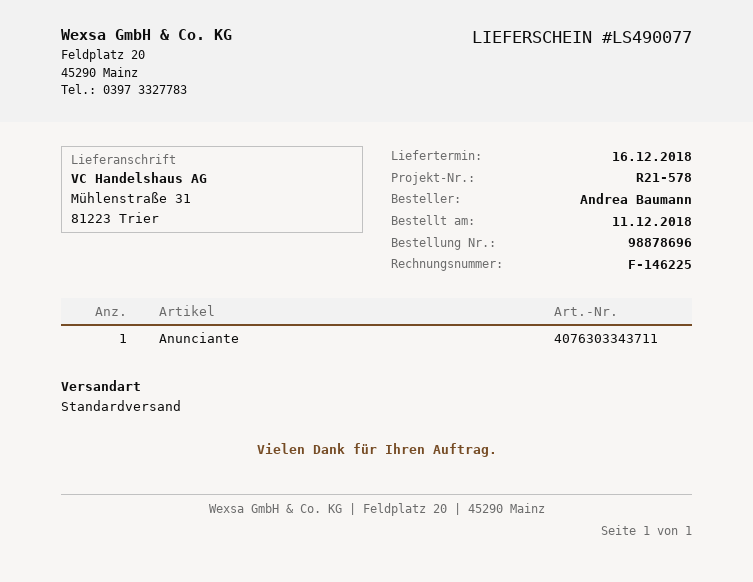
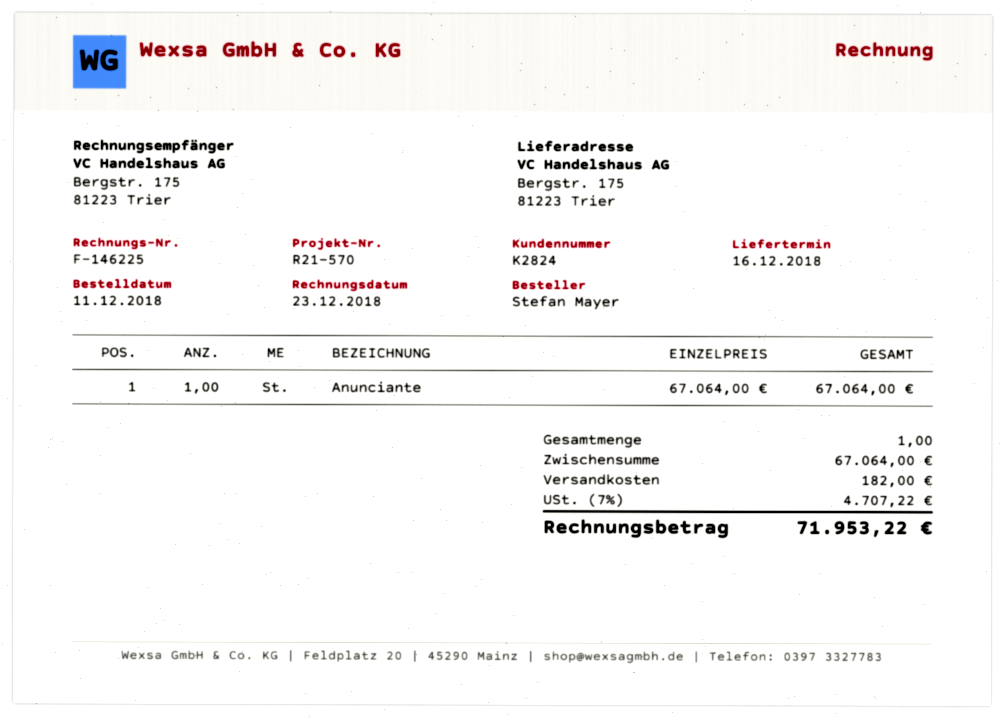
reference: R21-578 -> R21-570
ordered by: Andrea Baumann -> Stefan Mayer
ship to: Mühlenstraße 31, 81223 Trier -> Bergstr. 175, 81223 Trier

